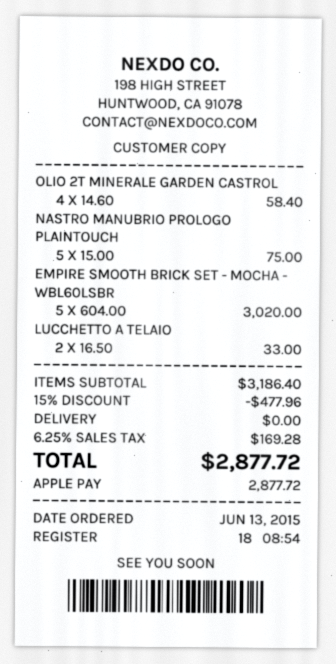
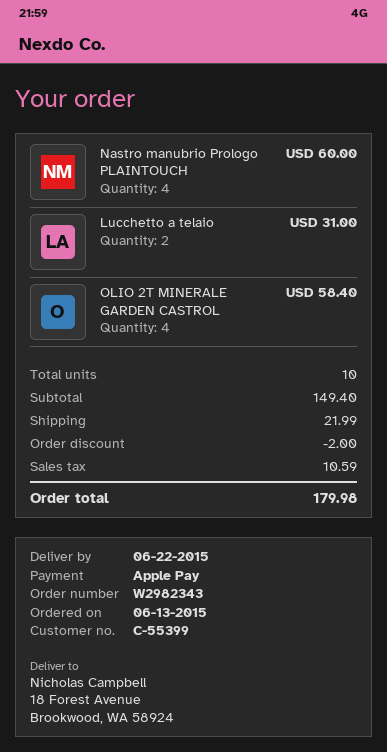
NASTRO MANUBRIO PROLOGO PLAINTOUCH: 5 for 75.00 -> 4 for 60.00
EMPIRE SMOOTH BRICK SET - MOCHA - WBL60LSBR: 5 for 3020.00 -> none
LUCCHETTO A TELAIO: 2 for 33.00 -> 2 for 31.00
subtotal: 3186.40 -> 149.40
discount: 477.96 -> 2.00
shipping: 0.00 -> 21.99
tax: 169.28 -> 10.59
total: 2877.72 -> 179.98

